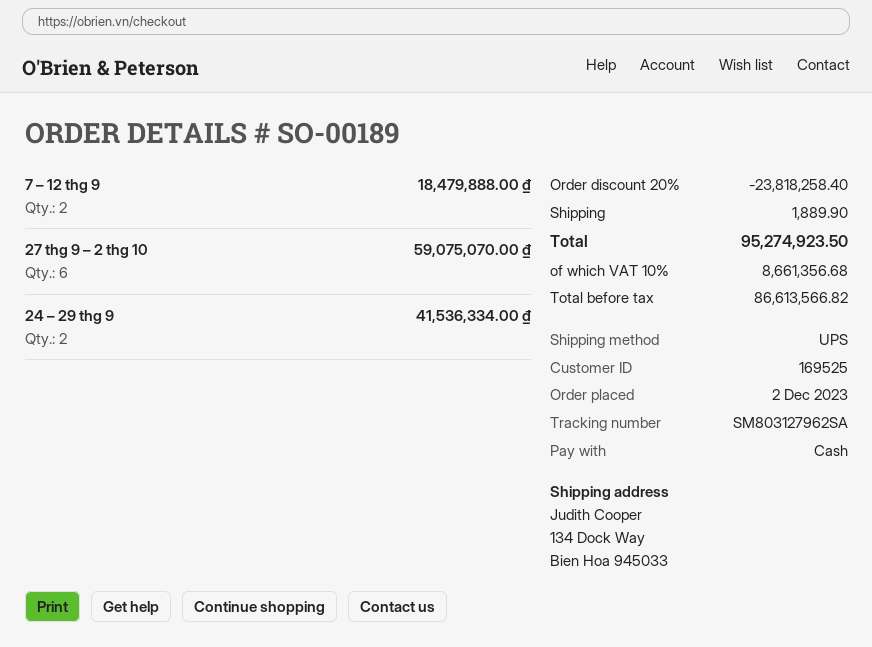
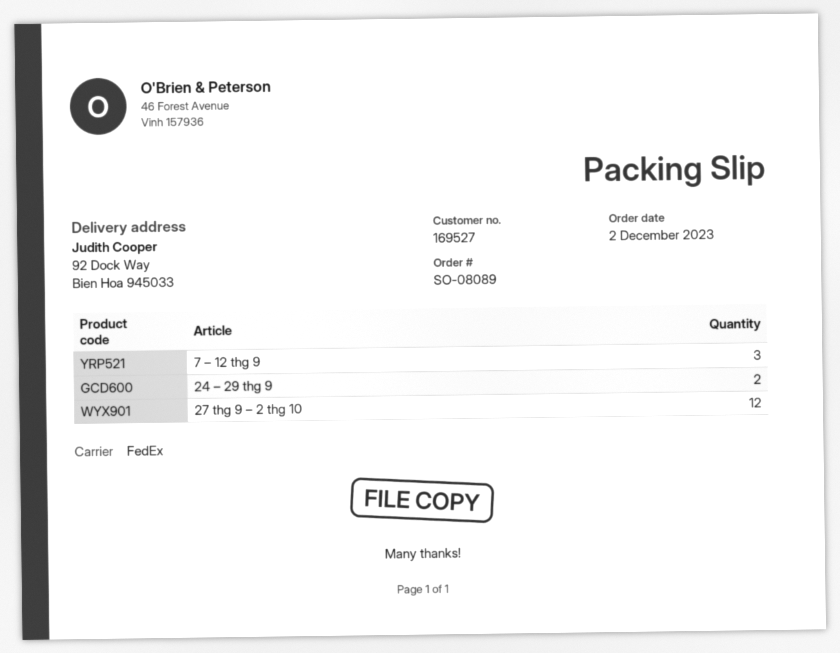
order number: SO-00189 -> SO-08089
customer number: 169525 -> 169527
shipping method: UPS -> FedEx
ship to: 134 Dock Way, Bien Hoa 945033 -> 92 Dock Way, Bien Hoa 945033
7 – 12 thg 9: 2 -> 3
27 thg 9 – 2 thg 10: 6 -> 12

